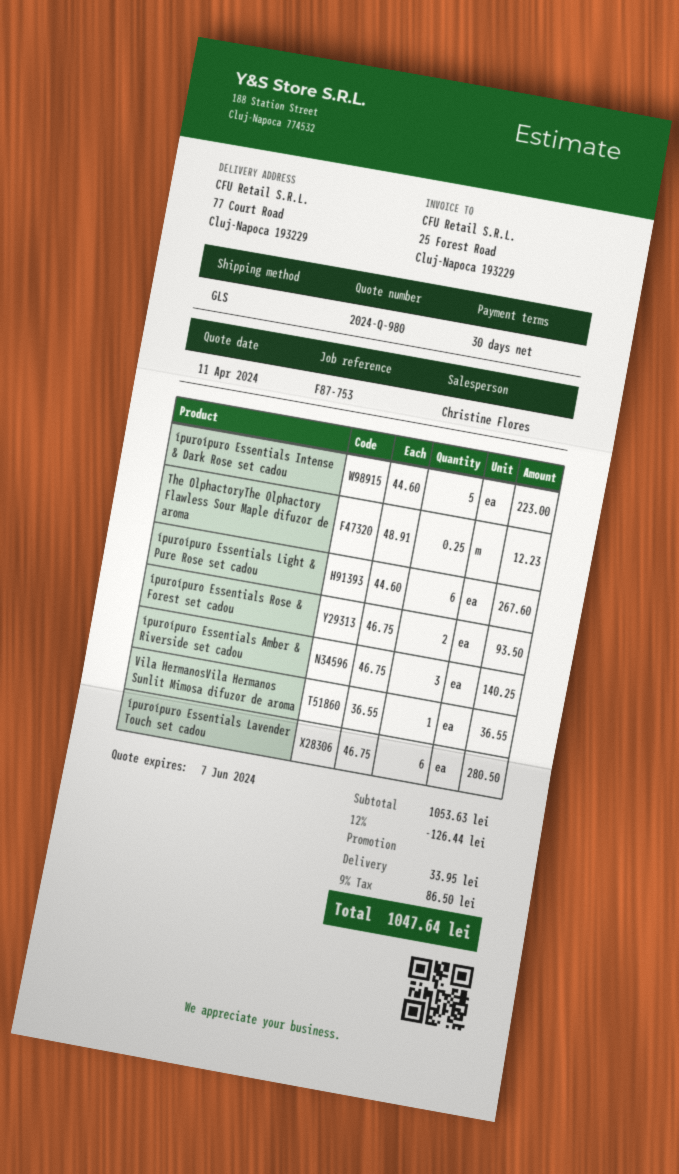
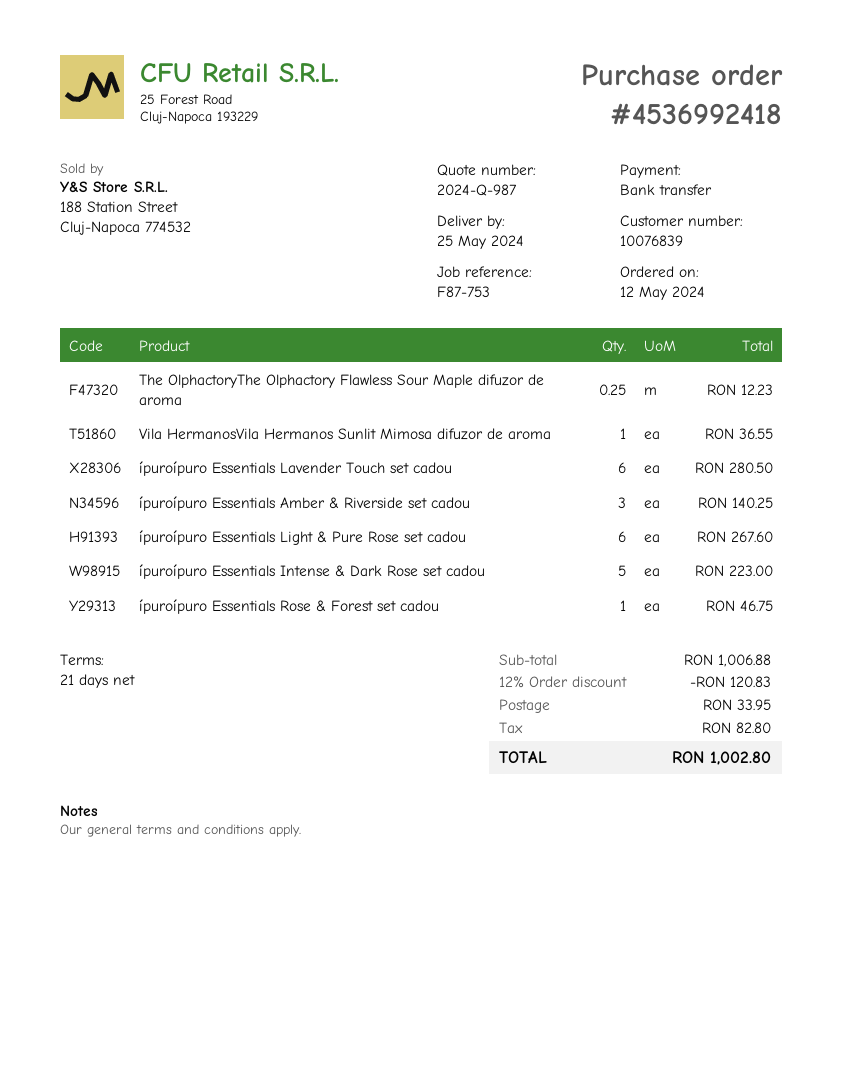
quote number: 2024-Q-980 -> 2024-Q-987
payment terms: 30 days -> 21 days
ípuroípuro Essentials Rose & Forest set cadou: 2 for 93.50 -> 1 for 46.75
subtotal: 1053.63 -> 1006.88
discount: 12% = 126.44 -> 12% = 120.83
tax: 86.50 -> 82.80
total: 1047.64 -> 1002.80

